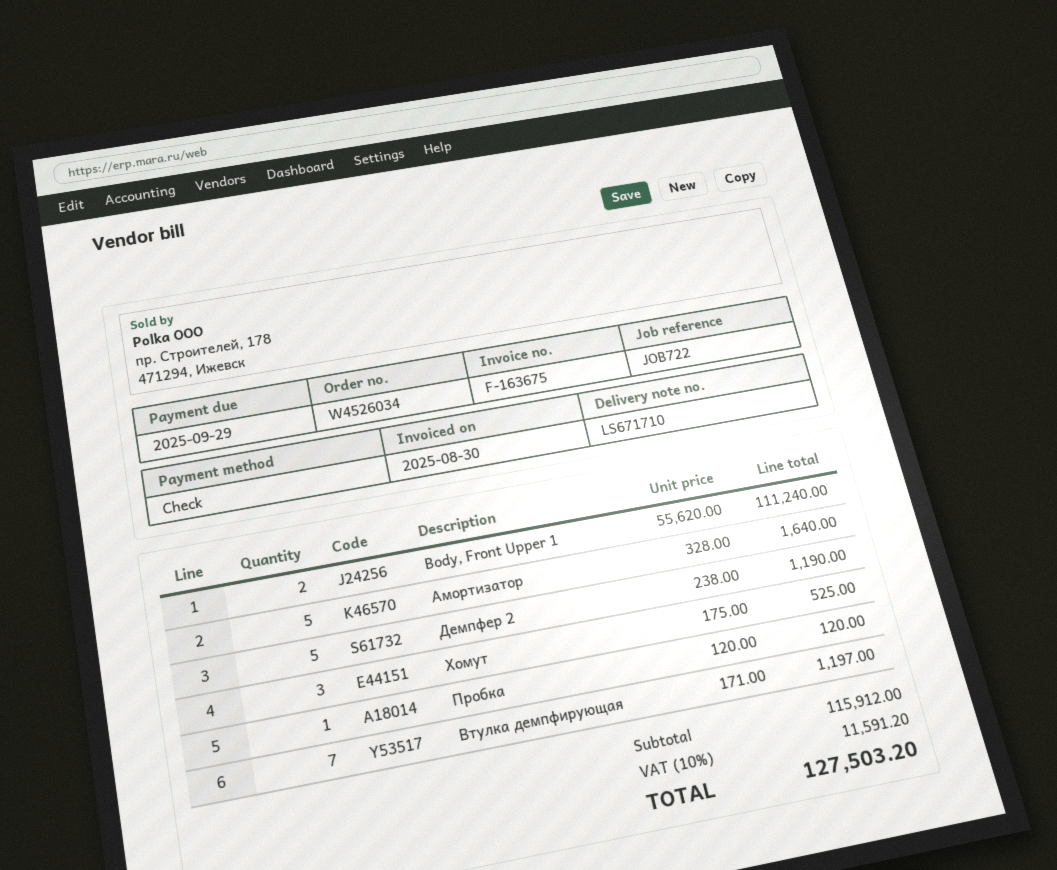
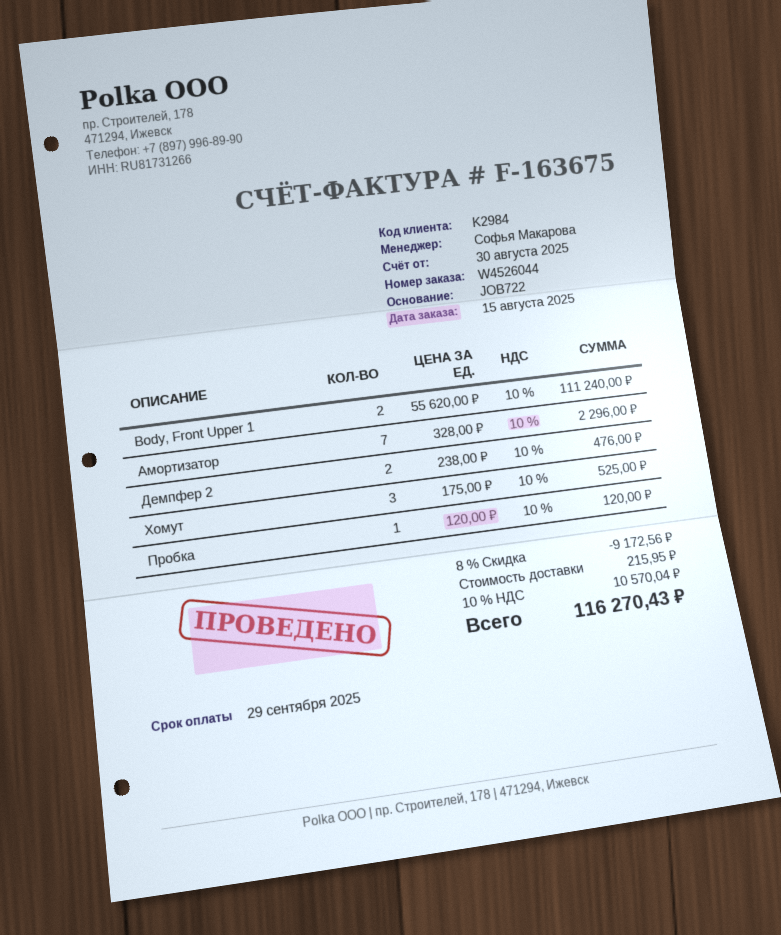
order number: W4526034 -> W4526044
Амортизатор: 5 x 328.00 = 1640.00 -> 7 x 328.00 = 2296.00
Демпфер 2: 5 x 238.00 = 1190.00 -> 2 x 238.00 = 476.00
Втулка демпфирующая: 7 x 171.00 = 1197.00 -> none
discount: none -> 8% = 9172.56
shipping: none -> 215.95
tax: 10% = 11591.20 -> 10% = 10570.04
total: 127503.20 -> 116270.43

